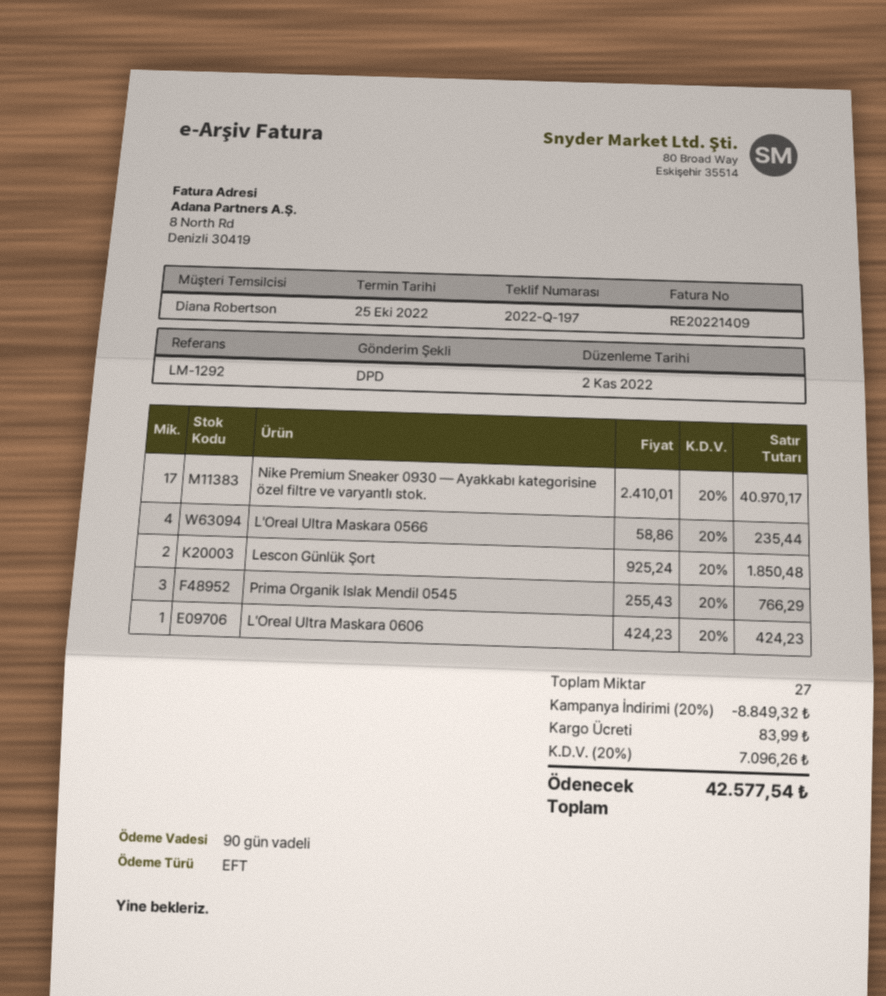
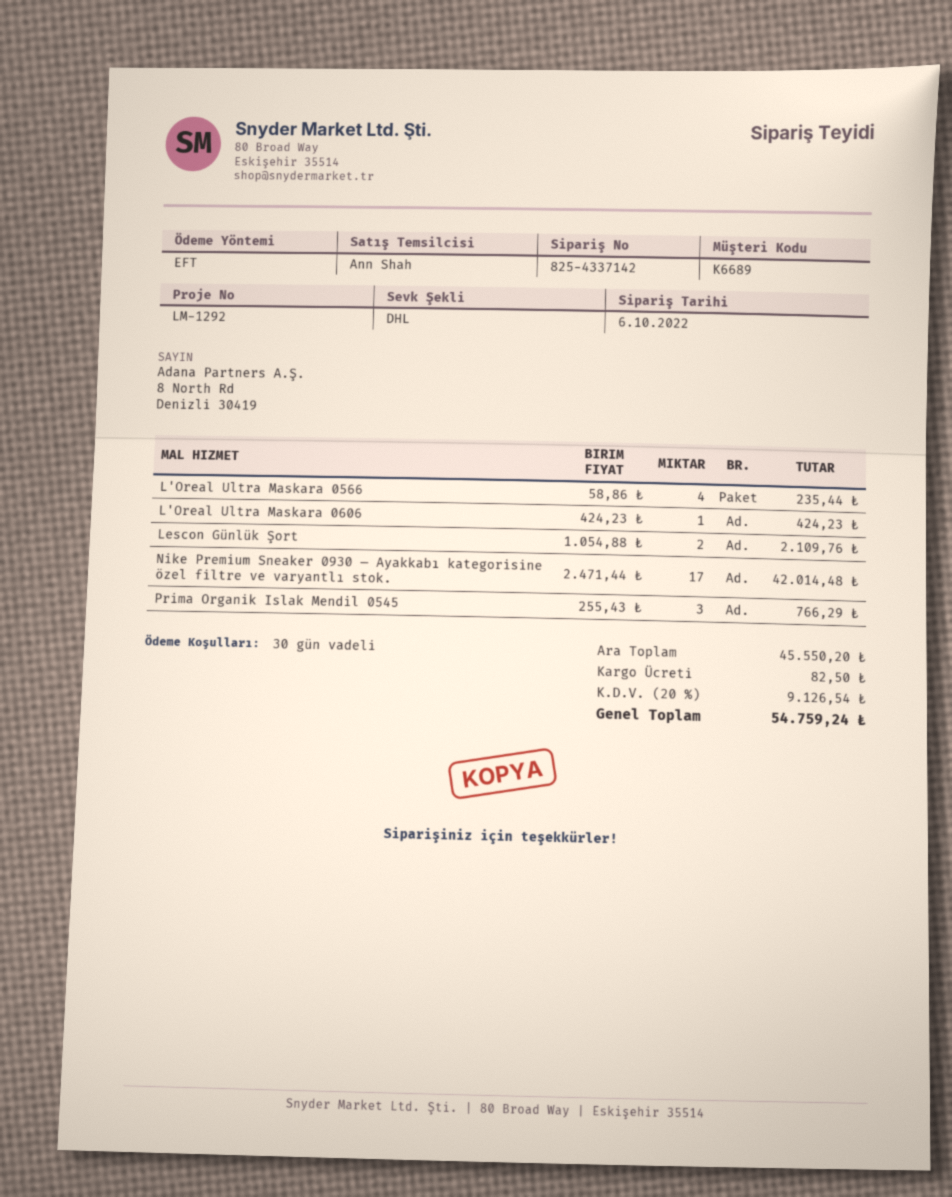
payment terms: 90 days -> 30 days
sales rep: Diana Robertson -> Ann Shah
shipping method: DPD -> DHL
Nike Premium Sneaker 0930 — Ayakkabı kategorisine özel filtre ve varyantlı stok.: 17 x 2410.01 = 40970.17 -> 17 x 2471.44 = 42014.48
Lescon Günlük Şort: 2 x 925.24 = 1850.48 -> 2 x 1054.88 = 2109.76
discount: 20% = 8849.32 -> none
shipping: 83.99 -> 82.50
tax: 20% = 7096.26 -> 20% = 9126.54
total: 42577.54 -> 54759.24

